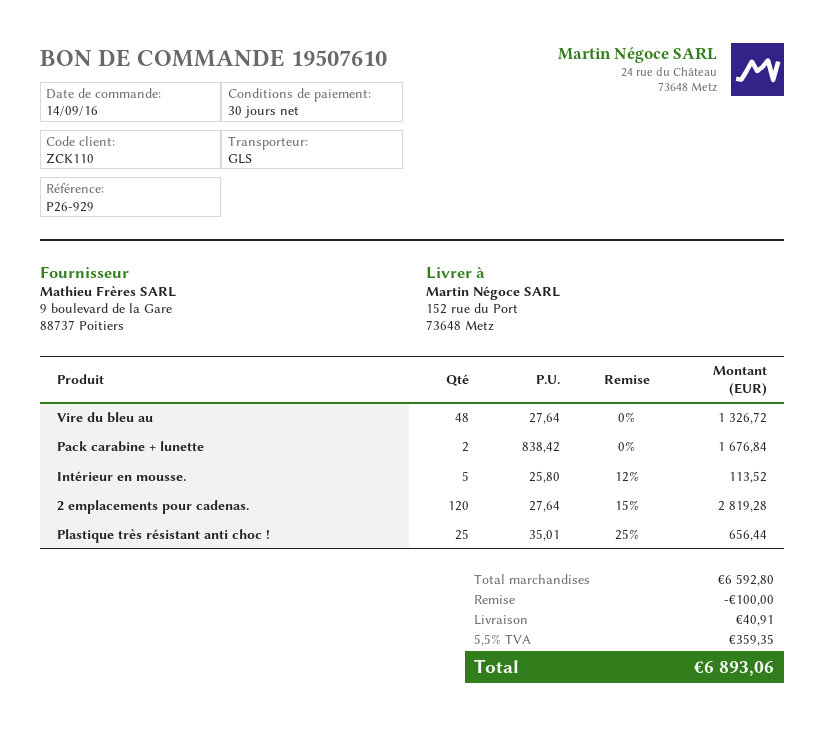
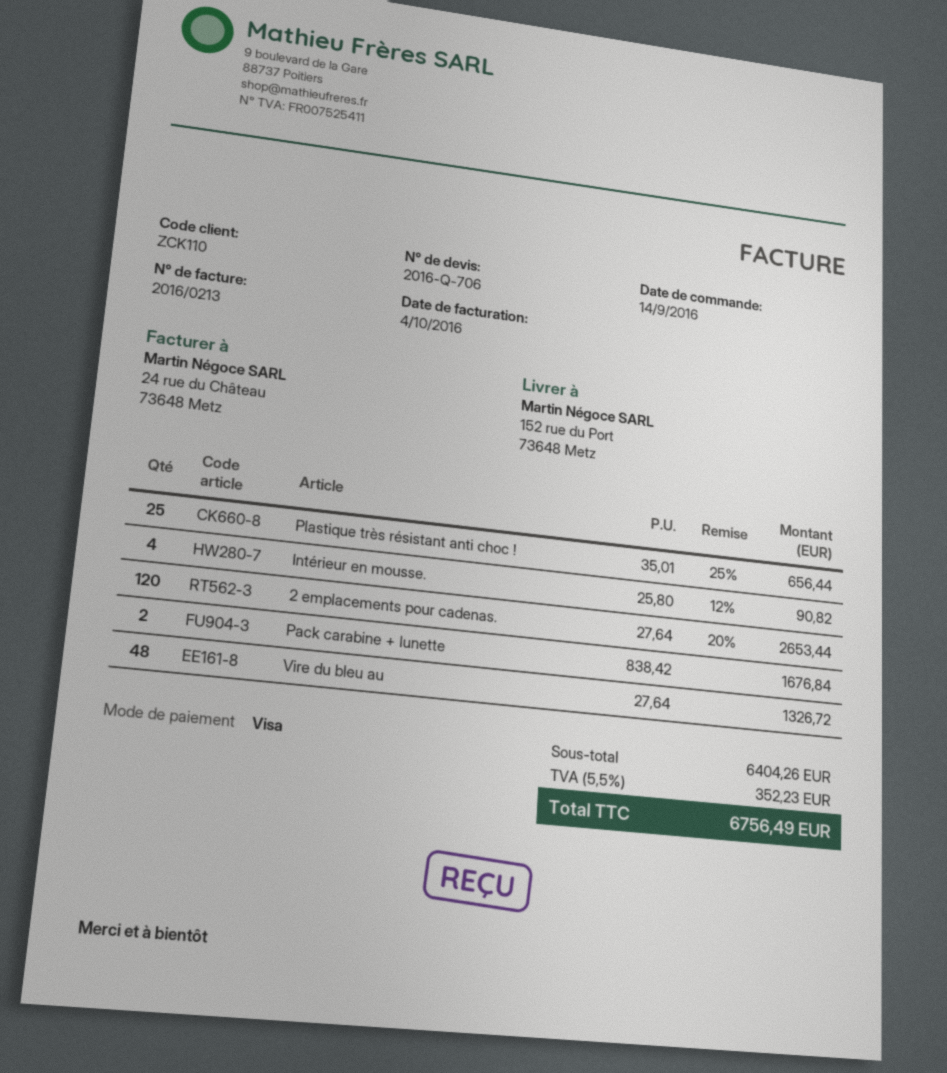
Intérieur en mousse.: 5 x 25.80 - 12% = 113.52 -> 4 x 25.80 - 12% = 90.82
2 emplacements pour cadenas.: 120 x 27.64 - 15% = 2819.28 -> 120 x 27.64 - 20% = 2653.44
subtotal: 6592.80 -> 6404.26
discount: 100.00 -> none
shipping: 40.91 -> none
tax: 5.5% = 359.35 -> 5.5% = 352.23
total: 6893.06 -> 6756.49

